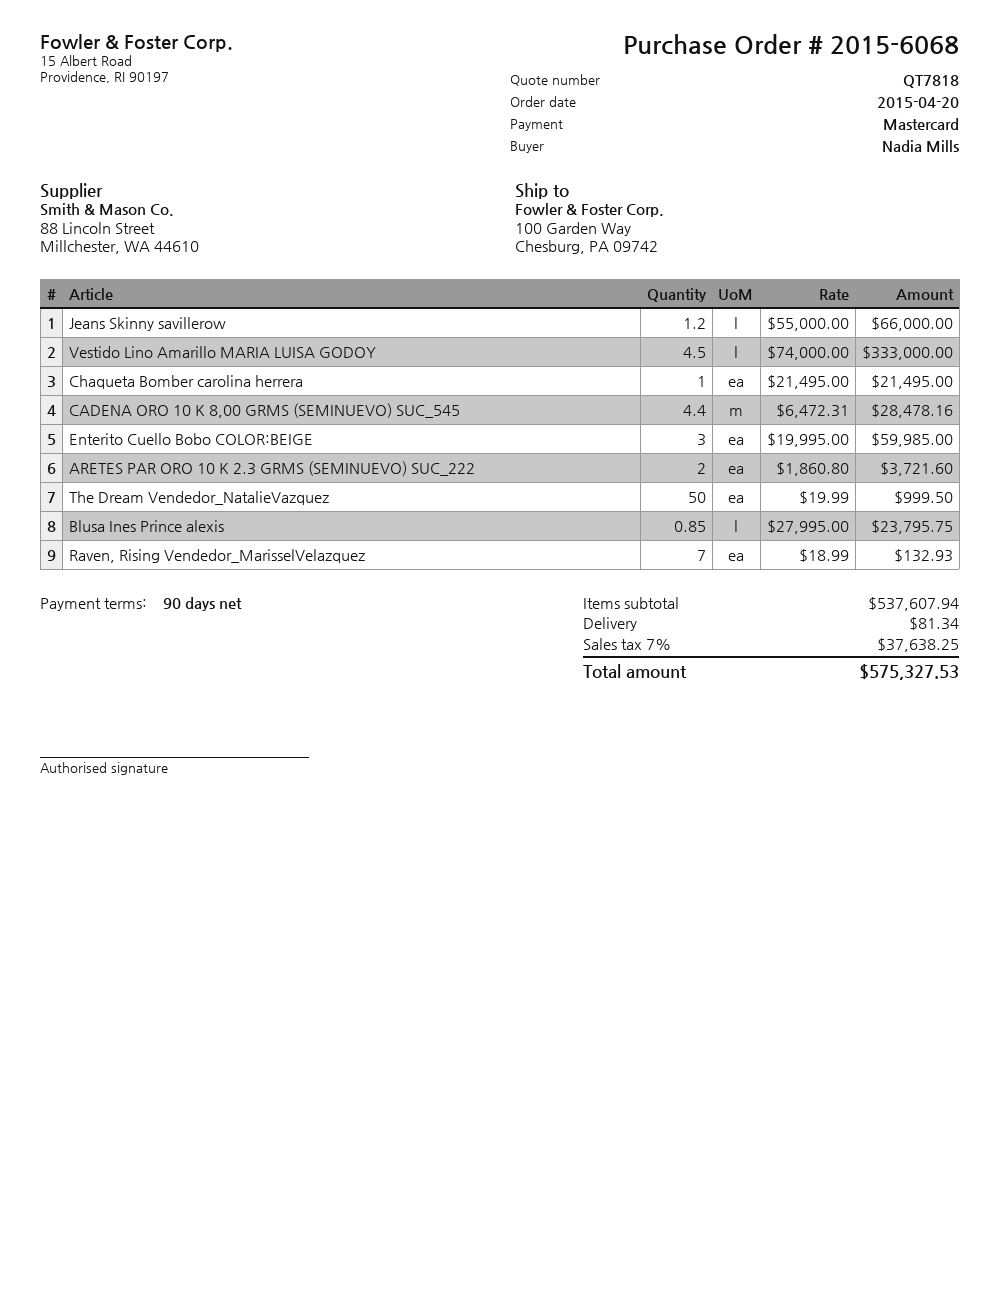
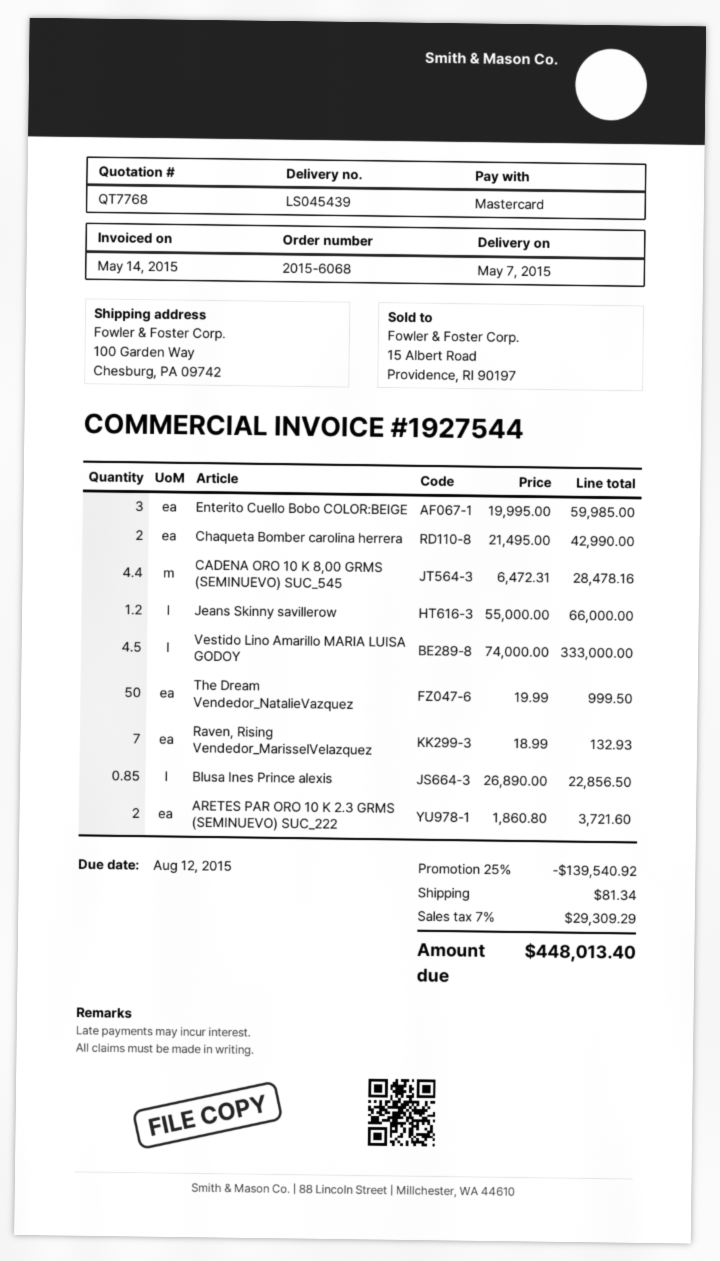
quote number: QT7818 -> QT7768
Chaqueta Bomber carolina herrera: 1 x 21495.00 = 21495.00 -> 2 x 21495.00 = 42990.00
Blusa Ines Prince alexis: 0.85 x 27995.00 = 23795.75 -> 0.85 x 26890.00 = 22856.50
discount: none -> 25% = 139540.92
tax: 7% = 37638.25 -> 7% = 29309.29
total: 575327.53 -> 448013.40

